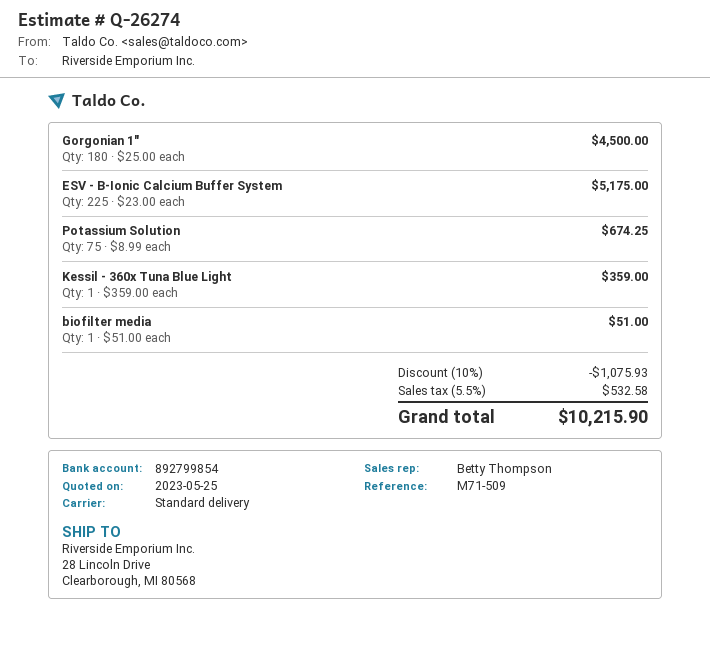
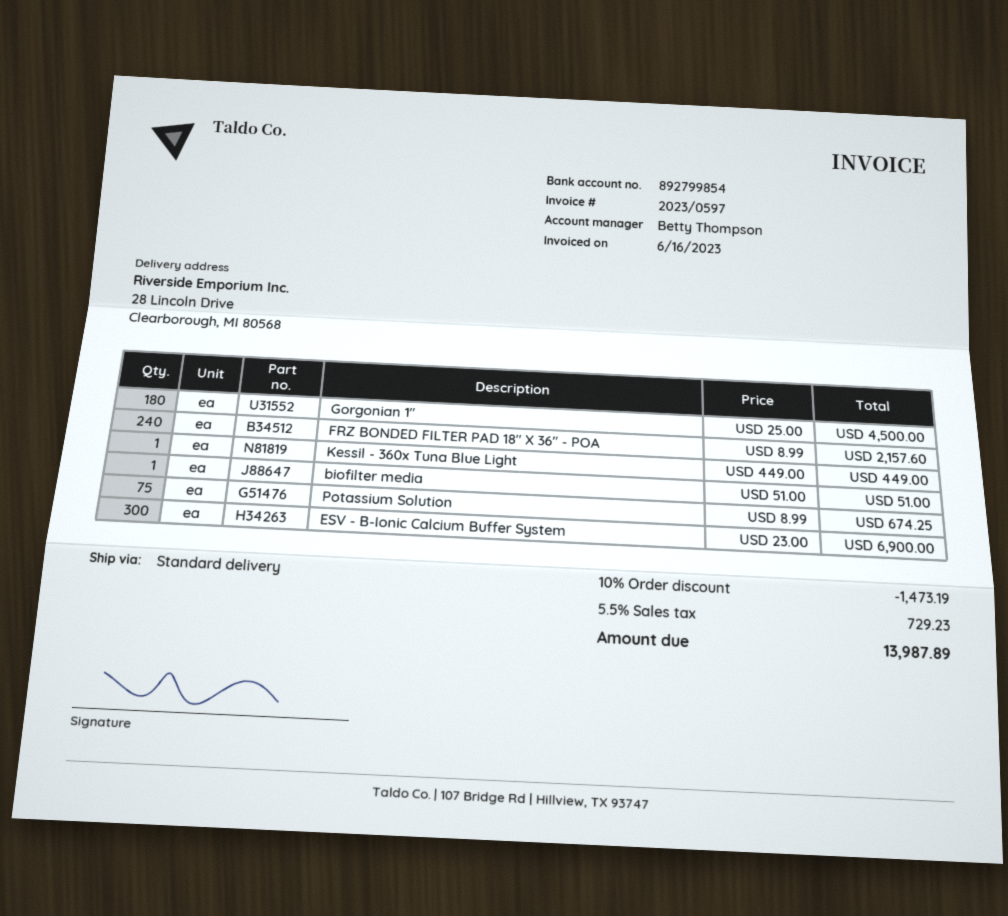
ESV - B-Ionic Calcium Buffer System: 225 x 23.00 = 5175.00 -> 300 x 23.00 = 6900.00
Kessil - 360x Tuna Blue Light: 1 x 359.00 = 359.00 -> 1 x 449.00 = 449.00
FRZ BONDED FILTER PAD 18" X 36" - POA: none -> 240 x 8.99 = 2157.60
discount: 10% = 1075.93 -> 10% = 1473.19
tax: 5.5% = 532.58 -> 5.5% = 729.23
total: 10215.90 -> 13987.89

